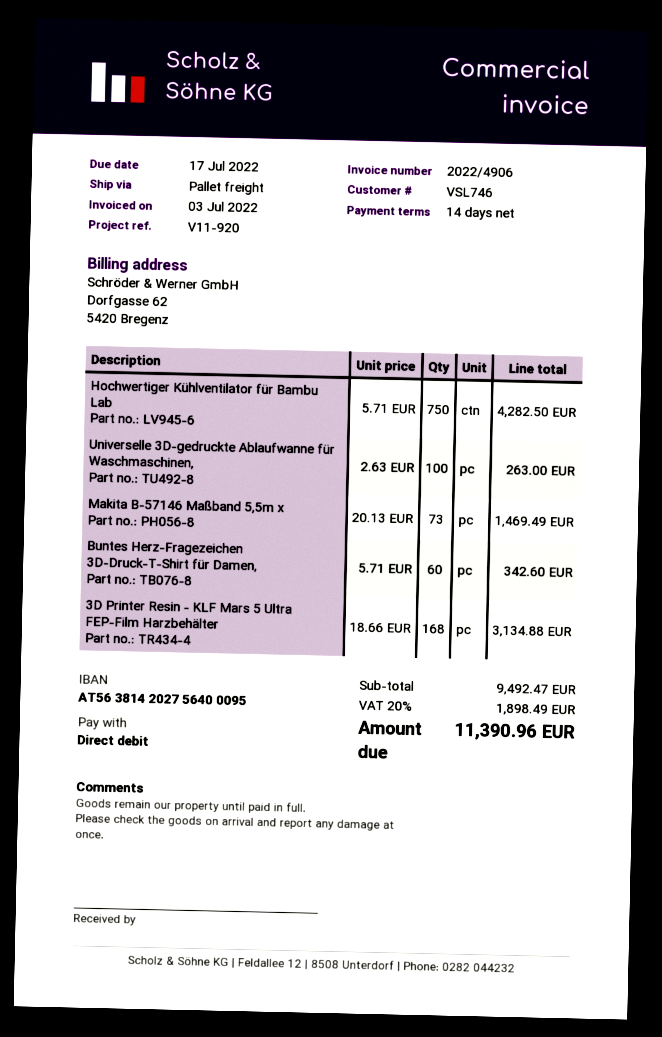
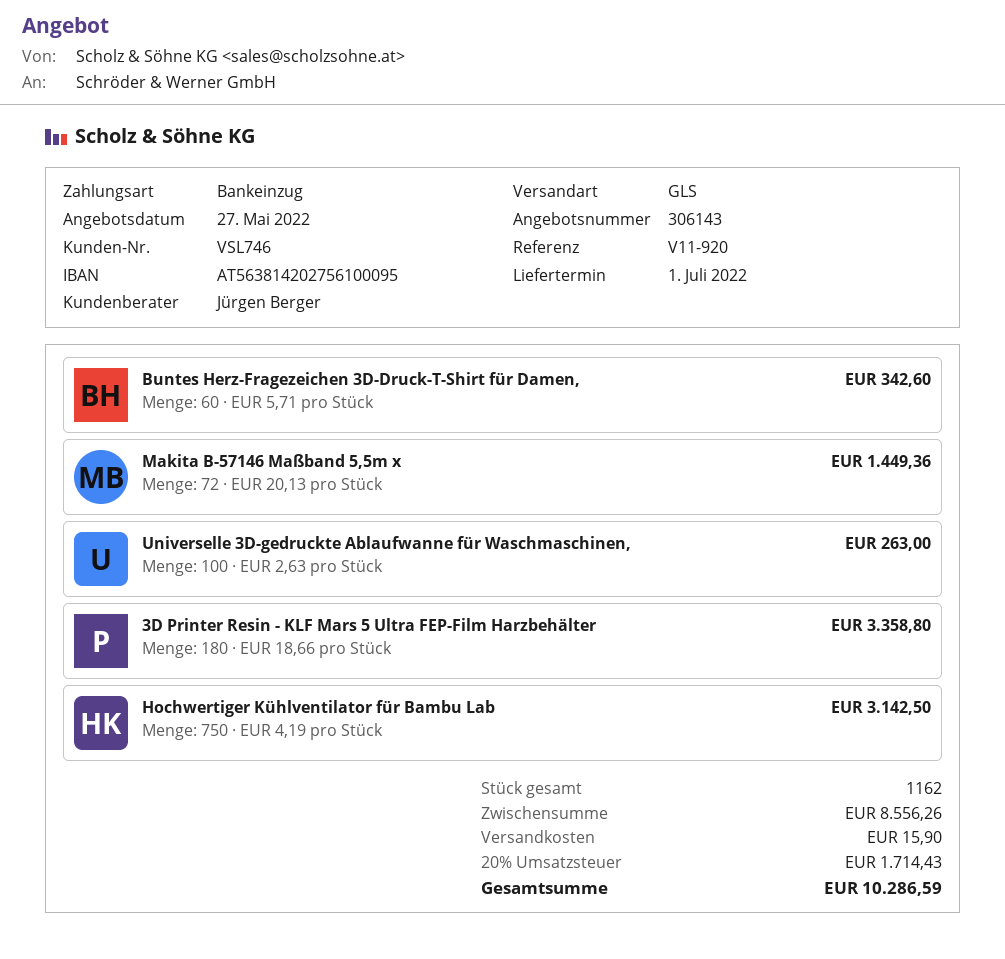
bank account: AT563814202756400095 -> AT563814202756100095
shipping method: pallet freight -> GLS
Hochwertiger Kühlventilator für Bambu Lab: 750 x 5.71 = 4282.50 -> 750 x 4.19 = 3142.50
Makita B-57146 Maßband 5,5m x: 73 x 20.13 = 1469.49 -> 72 x 20.13 = 1449.36
3D Printer Resin - KLF Mars 5 Ultra FEP-Film Harzbehälter: 168 x 18.66 = 3134.88 -> 180 x 18.66 = 3358.80
subtotal: 9492.47 -> 8556.26
shipping: none -> 15.90
tax: 20% = 1898.49 -> 20% = 1714.43
total: 11390.96 -> 10286.59

